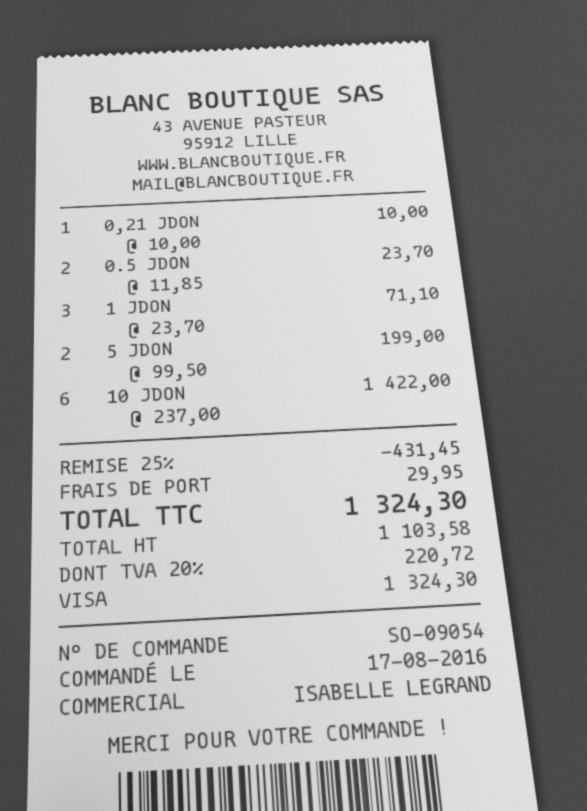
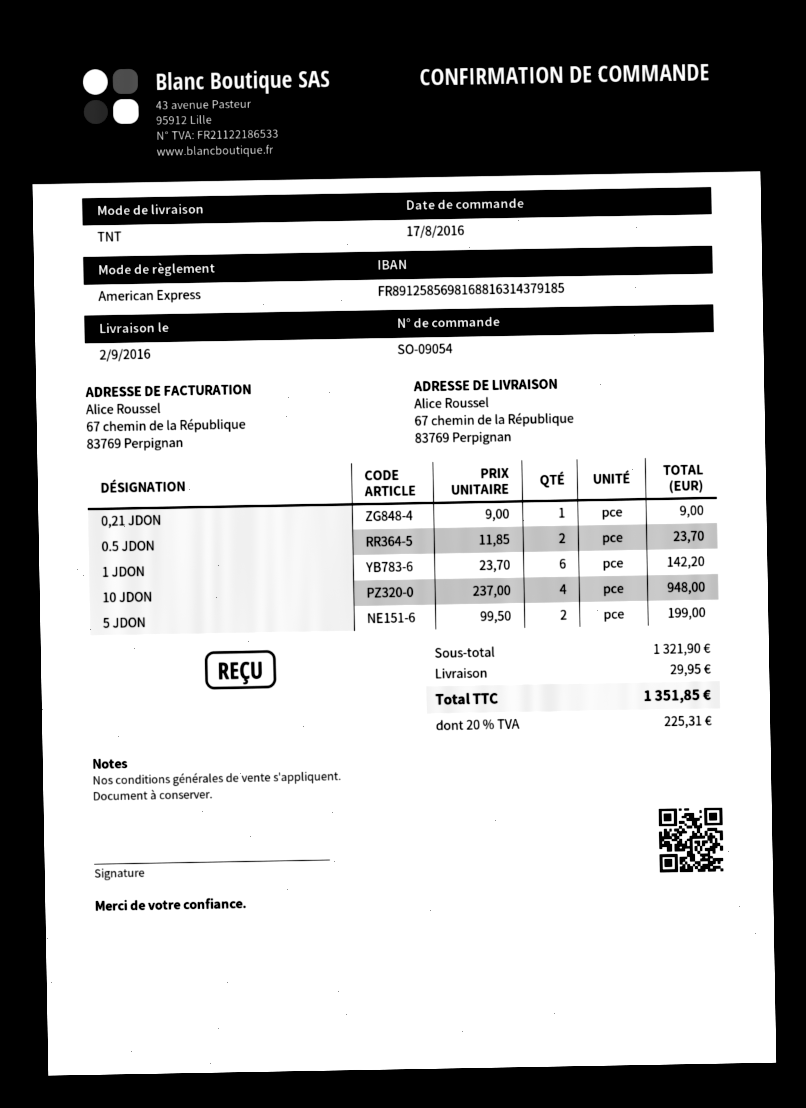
payment method: Visa -> American Express
0,21 JDON: 1 x 10.00 = 10.00 -> 1 x 9.00 = 9.00
1 JDON: 3 x 23.70 = 71.10 -> 6 x 23.70 = 142.20
10 JDON: 6 x 237.00 = 1422.00 -> 4 x 237.00 = 948.00
discount: 25% = 431.45 -> none
tax: 20% = 220.72 -> 20% = 225.31
total: 1324.30 -> 1351.85

